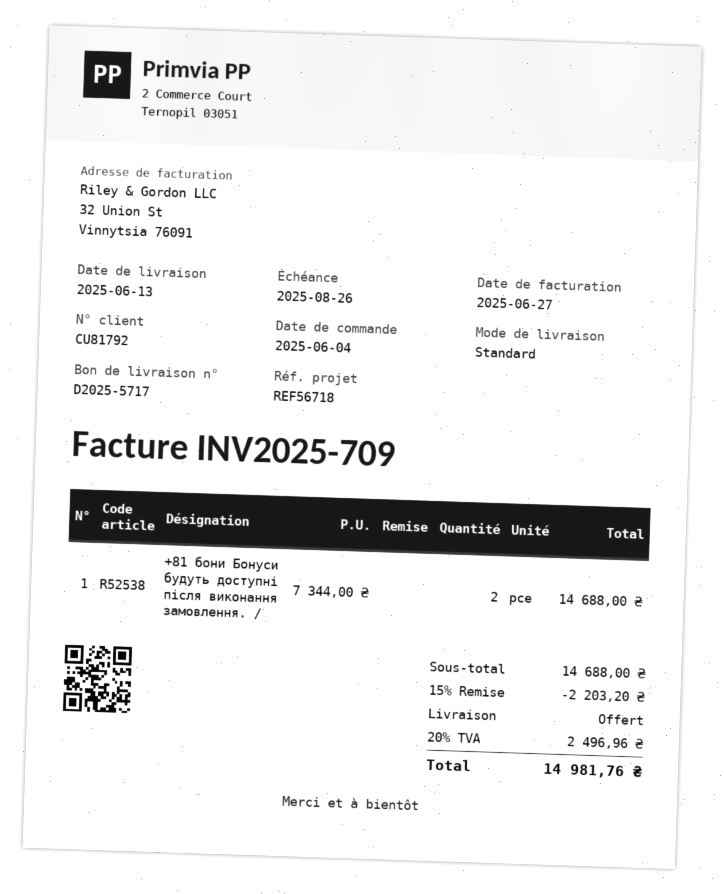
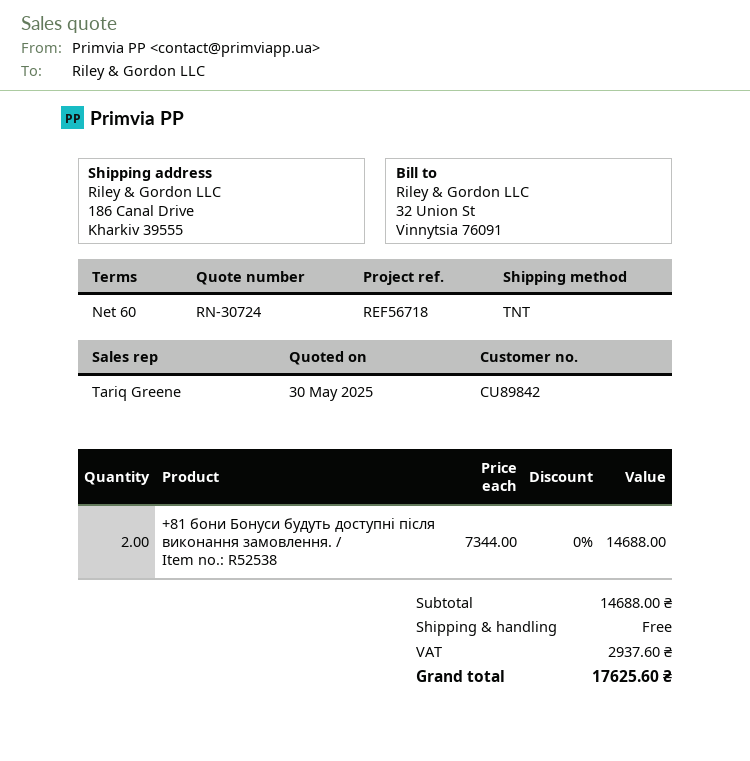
customer number: CU81792 -> CU89842
shipping method: standard -> TNT
discount: 15% = 2203.20 -> none
tax: 2496.96 -> 2937.60
total: 14981.76 -> 17625.60

